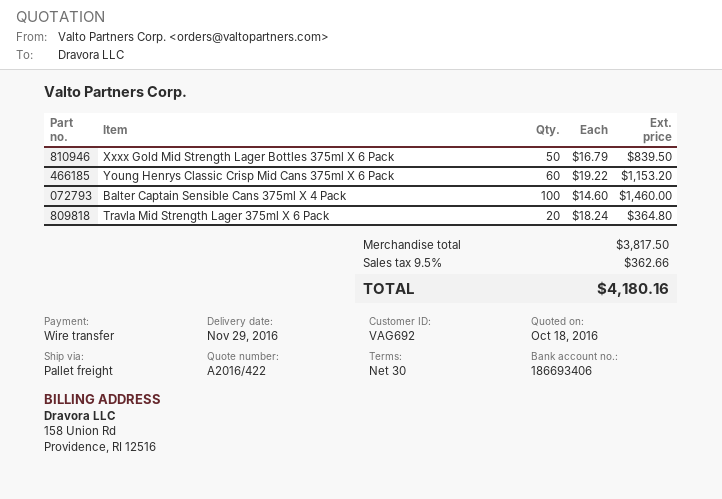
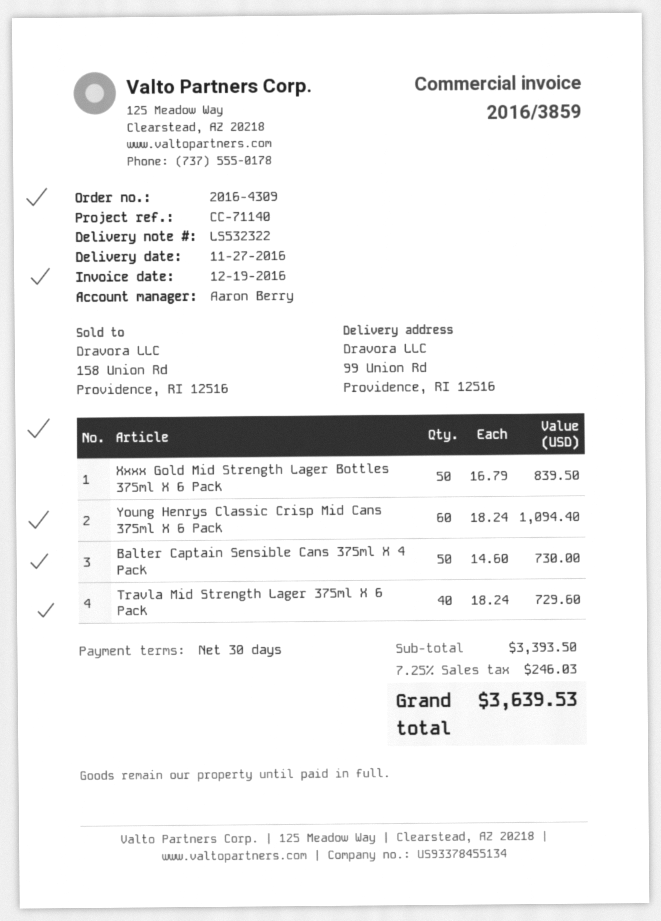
delivery date: 2016-11-29 -> 2016-11-27
Young Henrys Classic Crisp Mid Cans 375ml X 6 Pack: 60 x 19.22 = 1153.20 -> 60 x 18.24 = 1094.40
Balter Captain Sensible Cans 375ml X 4 Pack: 100 x 14.60 = 1460.00 -> 50 x 14.60 = 730.00
Travla Mid Strength Lager 375ml X 6 Pack: 20 x 18.24 = 364.80 -> 40 x 18.24 = 729.60
subtotal: 3817.50 -> 3393.50
tax: 9.5% = 362.66 -> 7.25% = 246.03
total: 4180.16 -> 3639.53

